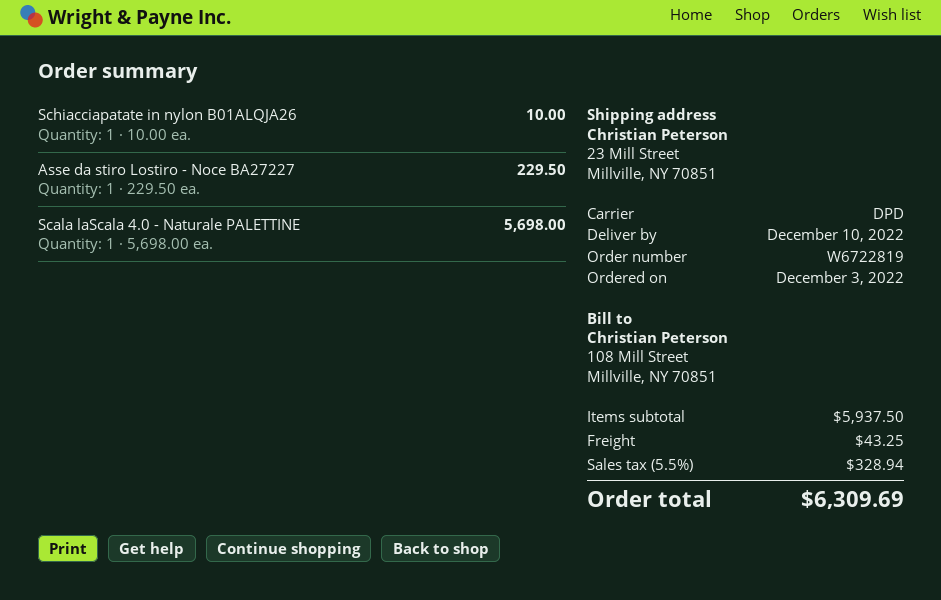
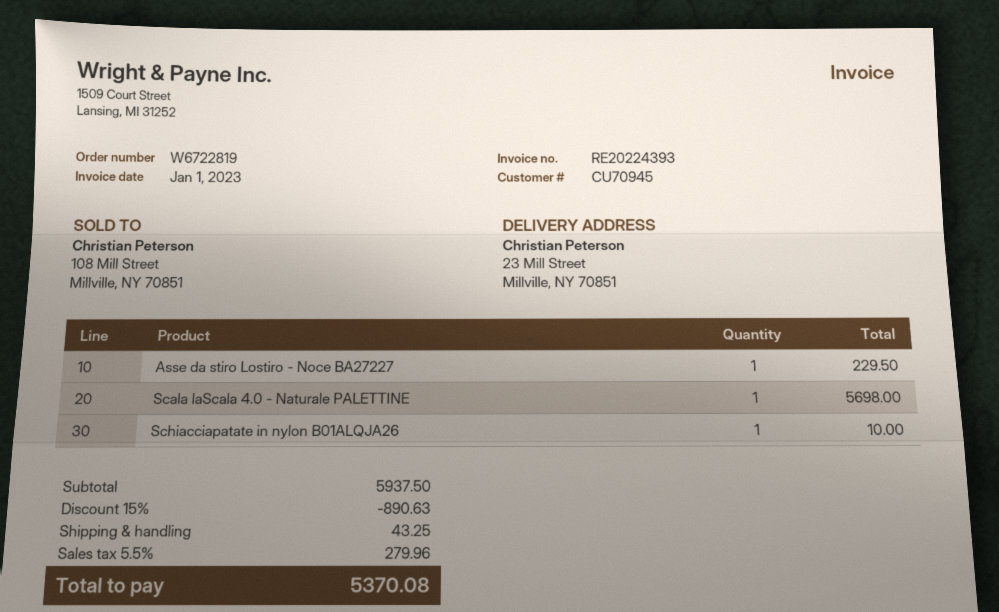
discount: none -> 15% = 890.63
tax: 5.5% = 328.94 -> 5.5% = 279.96
total: 6309.69 -> 5370.08

